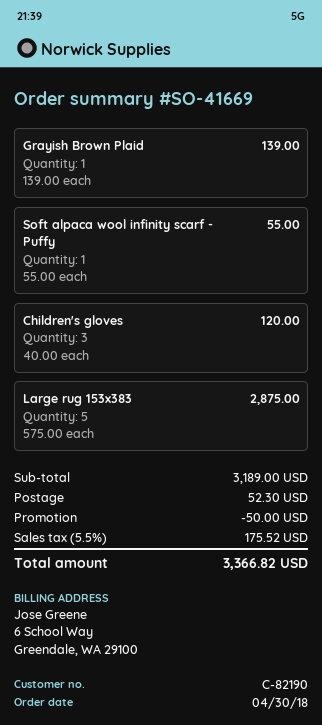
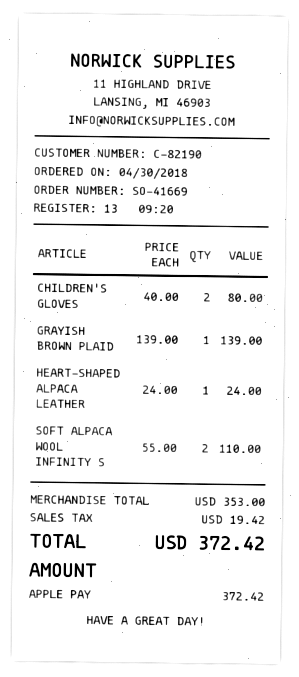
Soft alpaca wool infinity scarf - Puffy: 1 x 55.00 = 55.00 -> 2 x 55.00 = 110.00
Children's gloves: 3 x 40.00 = 120.00 -> 2 x 40.00 = 80.00
Large rug 153x383: 5 x 575.00 = 2875.00 -> none
HEART-SHAPED ALPACA LEATHER: none -> 1 x 24.00 = 24.00
subtotal: 3189.00 -> 353.00
discount: 50.00 -> none
shipping: 52.30 -> none
tax: 175.52 -> 19.42
total: 3366.82 -> 372.42

